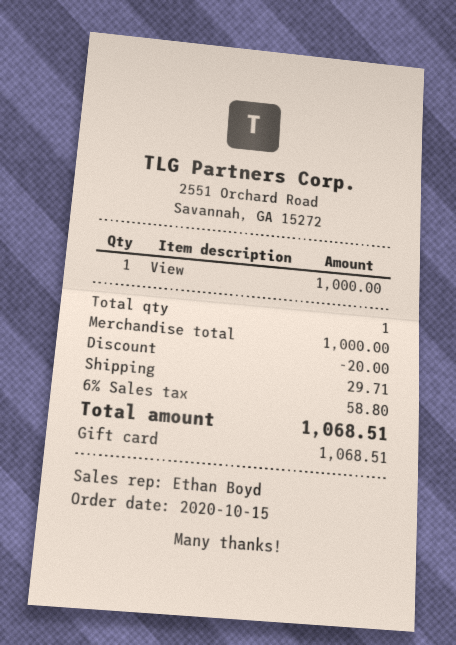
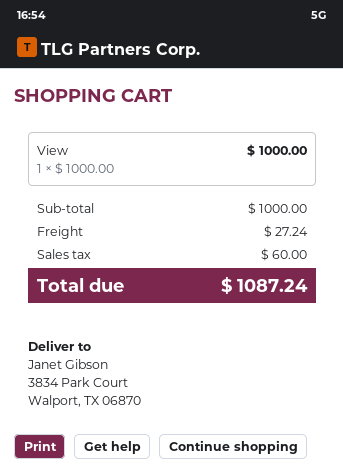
discount: 20.00 -> none
shipping: 29.71 -> 27.24
tax: 58.80 -> 60.00
total: 1068.51 -> 1087.24

